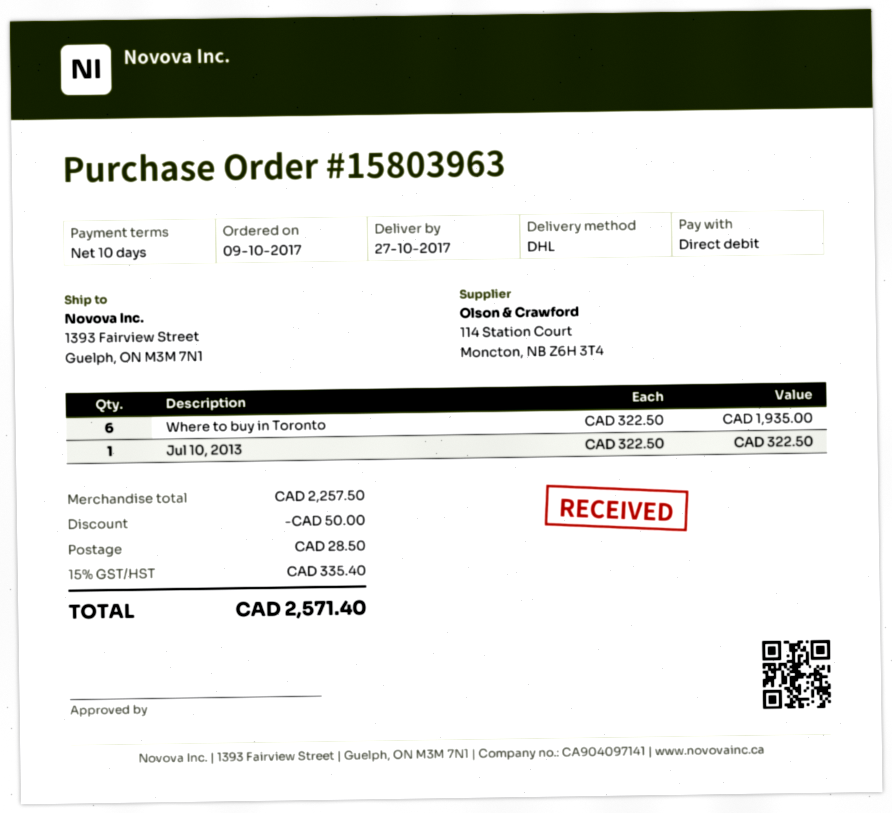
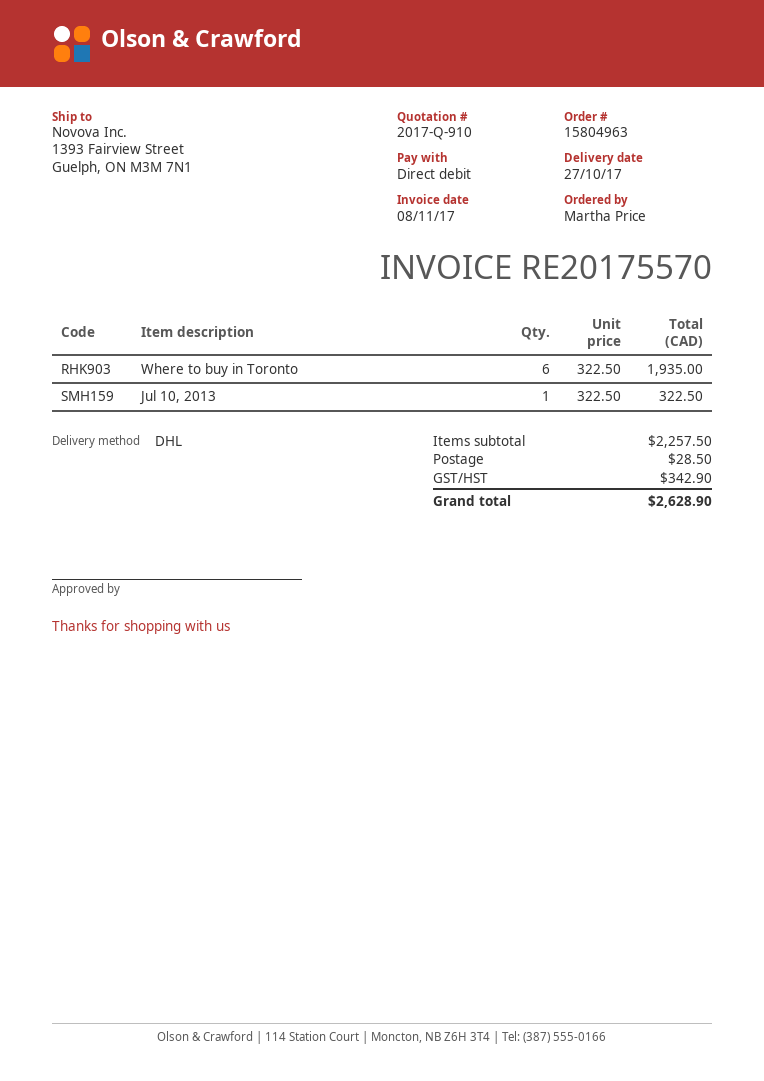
order number: 15803963 -> 15804963
discount: 50.00 -> none
tax: 335.40 -> 342.90
total: 2571.40 -> 2628.90

